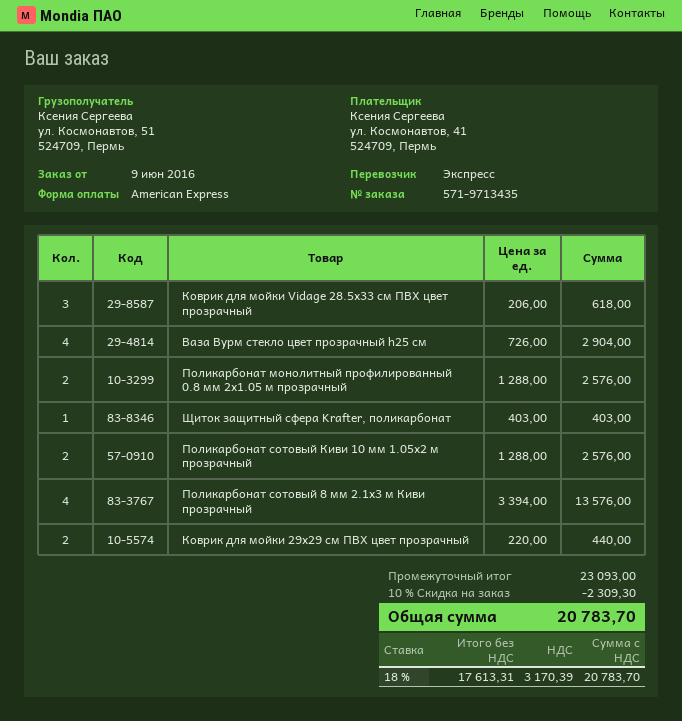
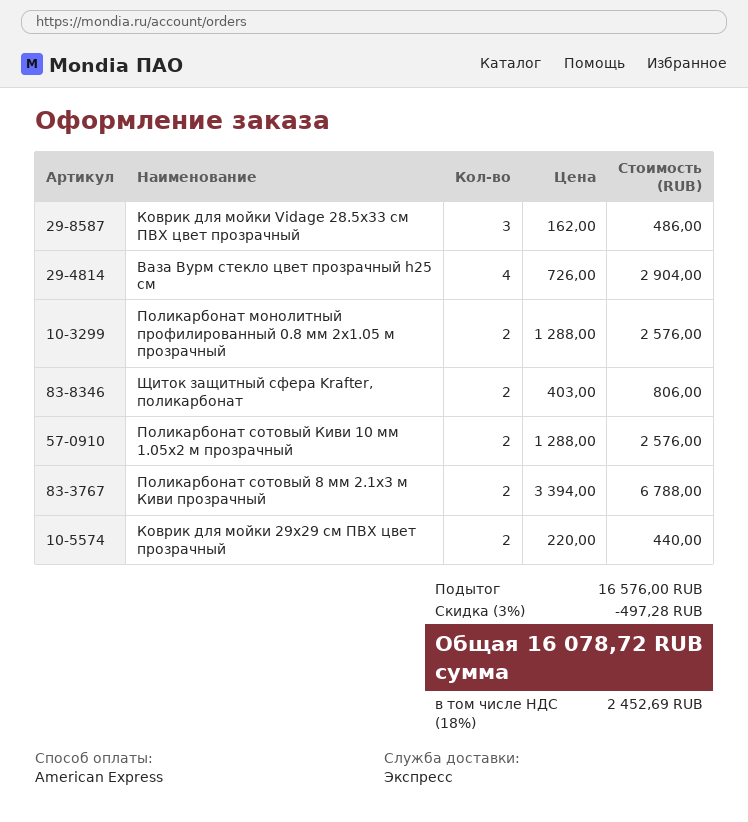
Коврик для мойки Vidage 28.5x33 см ПВХ цвет прозрачный: 3 x 206.00 = 618.00 -> 3 x 162.00 = 486.00
Щиток защитный сфера Krafter, поликарбонат: 1 x 403.00 = 403.00 -> 2 x 403.00 = 806.00
Поликарбонат сотовый 8 мм 2.1x3 м Киви прозрачный: 4 x 3394.00 = 13576.00 -> 2 x 3394.00 = 6788.00
subtotal: 23093.00 -> 16576.00
discount: 10% = 2309.30 -> 3% = 497.28
tax: 18% = 3170.39 -> 18% = 2452.69
total: 20783.70 -> 16078.72

